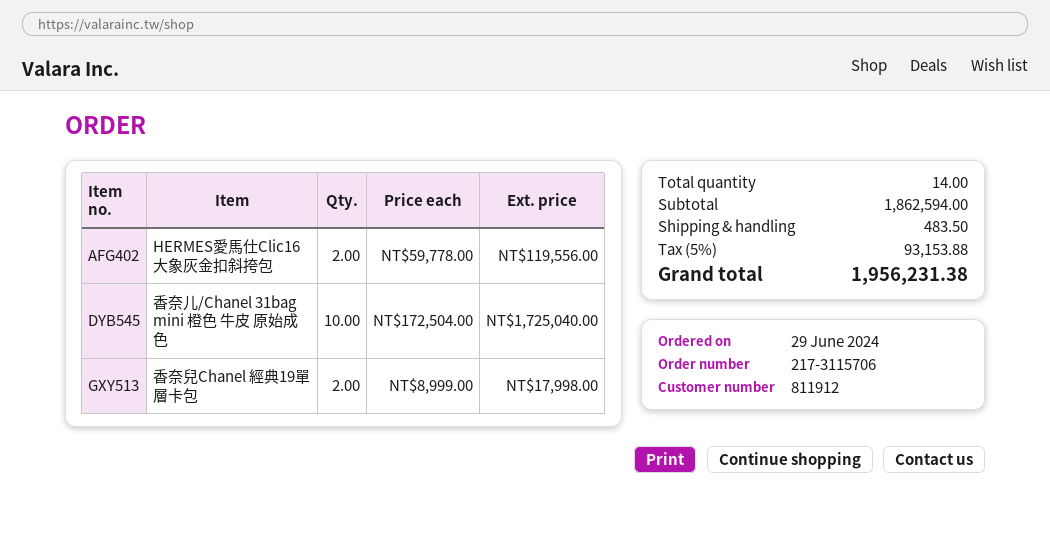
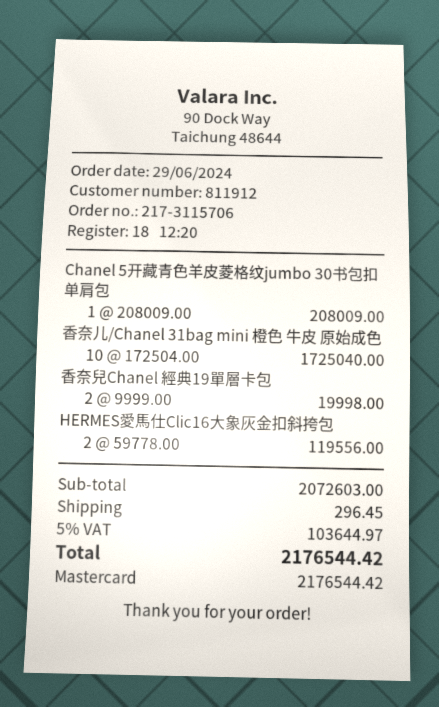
香奈兒Chanel 經典19單層卡包: 2 x 8999.00 = 17998.00 -> 2 x 9999.00 = 19998.00
Chanel 5开藏青色羊皮菱格纹jumbo 30书包扣单肩包: none -> 1 x 208009.00 = 208009.00
subtotal: 1862594.00 -> 2072603.00
shipping: 483.50 -> 296.45
tax: 5% = 93153.88 -> 5% = 103644.97
total: 1956231.38 -> 2176544.42

